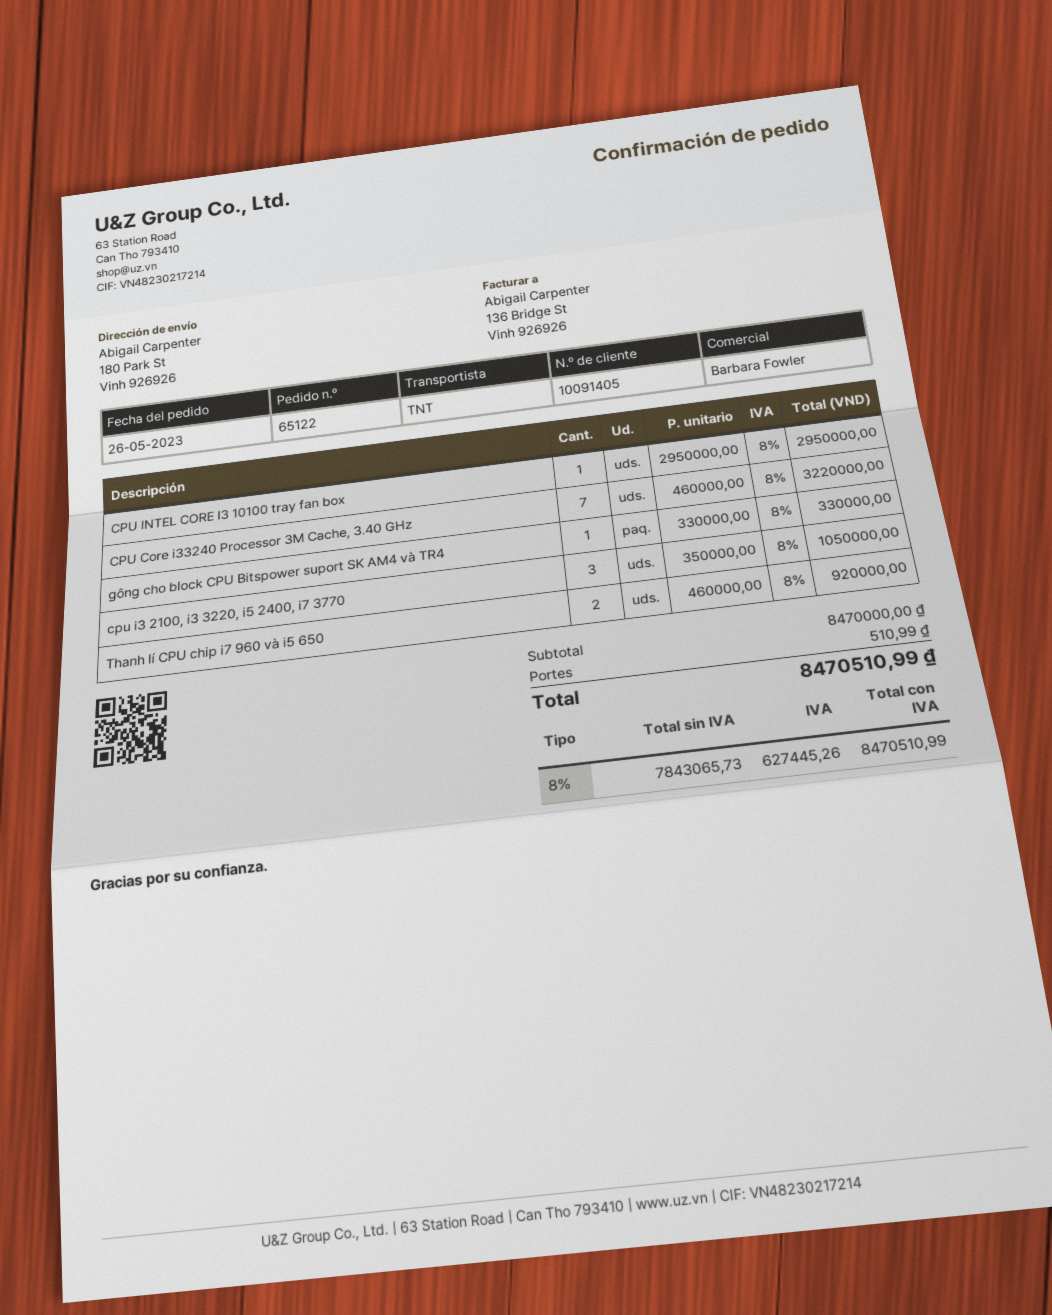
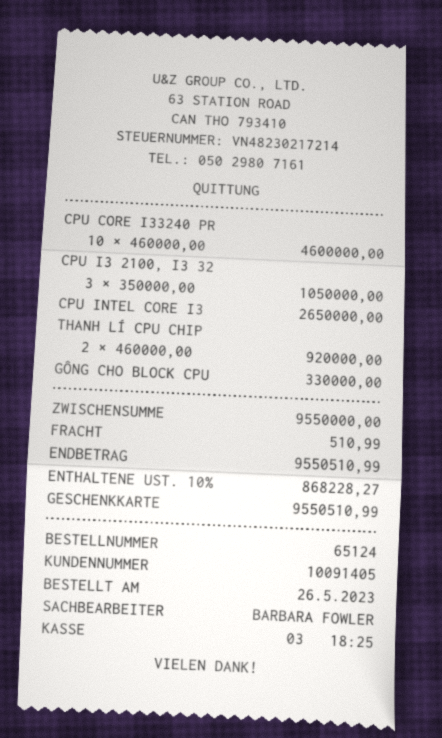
order number: 65122 -> 65124
CPU INTEL CORE I3 10100 tray fan box: 1 x 2950000.00 = 2950000.00 -> 1 x 2650000.00 = 2650000.00
CPU Core i33240 Processor 3M Cache, 3.40 GHz: 7 x 460000.00 = 3220000.00 -> 10 x 460000.00 = 4600000.00
subtotal: 8470000.00 -> 9550000.00
tax: 8% = 627445.26 -> 10% = 868228.27
total: 8470510.99 -> 9550510.99

